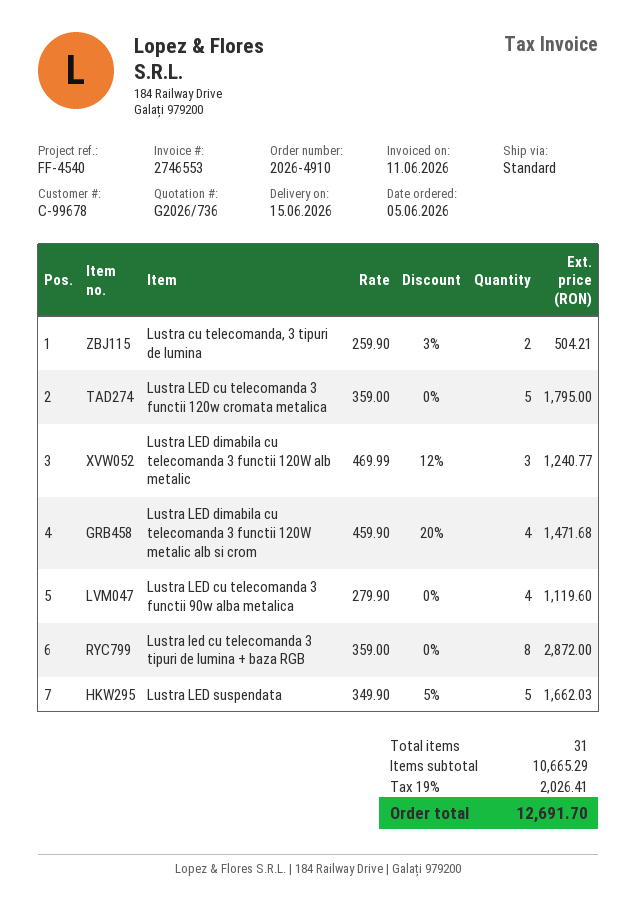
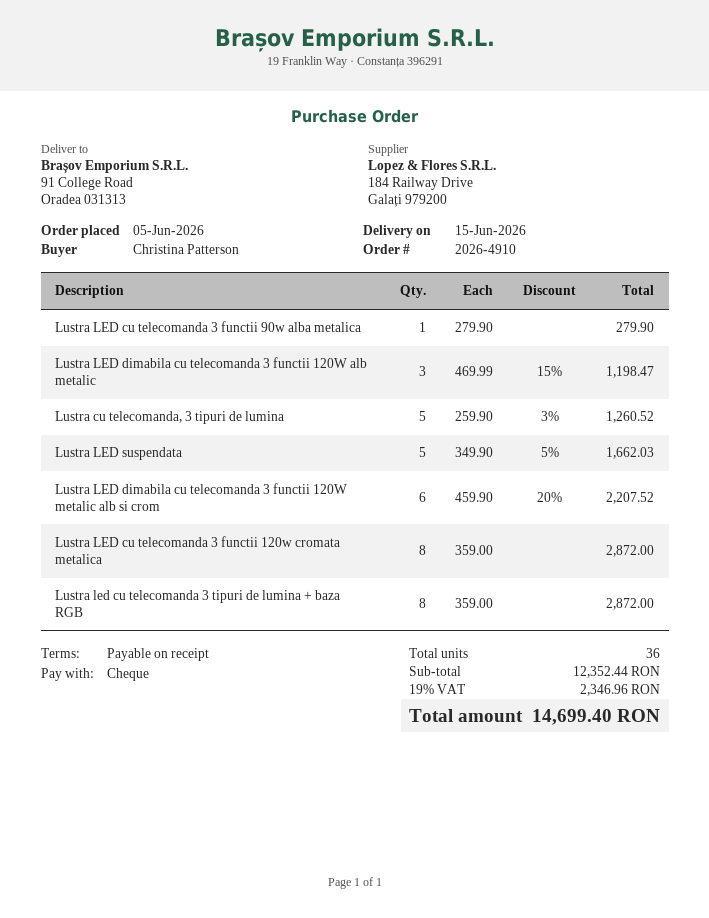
Lustra cu telecomanda, 3 tipuri de lumina: 2 x 259.90 - 3% = 504.21 -> 5 x 259.90 - 3% = 1260.52
Lustra LED cu telecomanda 3 functii 120w cromata metalica: 5 x 359.00 = 1795.00 -> 8 x 359.00 = 2872.00
Lustra LED dimabila cu telecomanda 3 functii 120W alb metalic: 3 x 469.99 - 12% = 1240.77 -> 3 x 469.99 - 15% = 1198.47
Lustra LED dimabila cu telecomanda 3 functii 120W metalic alb si crom: 4 x 459.90 - 20% = 1471.68 -> 6 x 459.90 - 20% = 2207.52
Lustra LED cu telecomanda 3 functii 90w alba metalica: 4 x 279.90 = 1119.60 -> 1 x 279.90 = 279.90
total quantity: 31 -> 36
subtotal: 10665.29 -> 12352.44
tax: 19% = 2026.41 -> 19% = 2346.96
total: 12691.70 -> 14699.40

